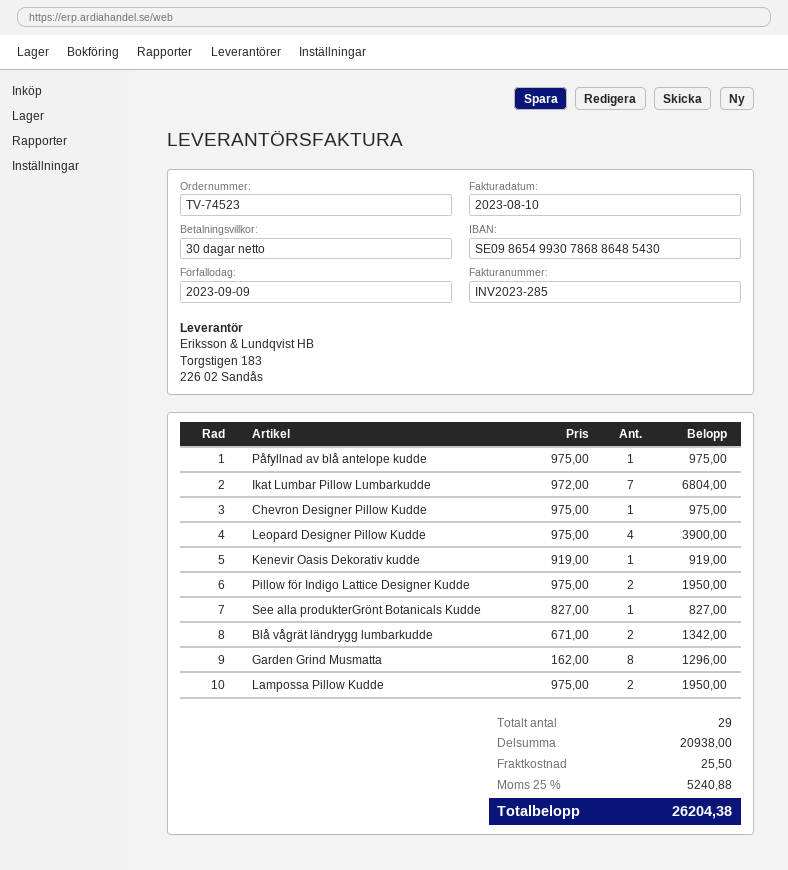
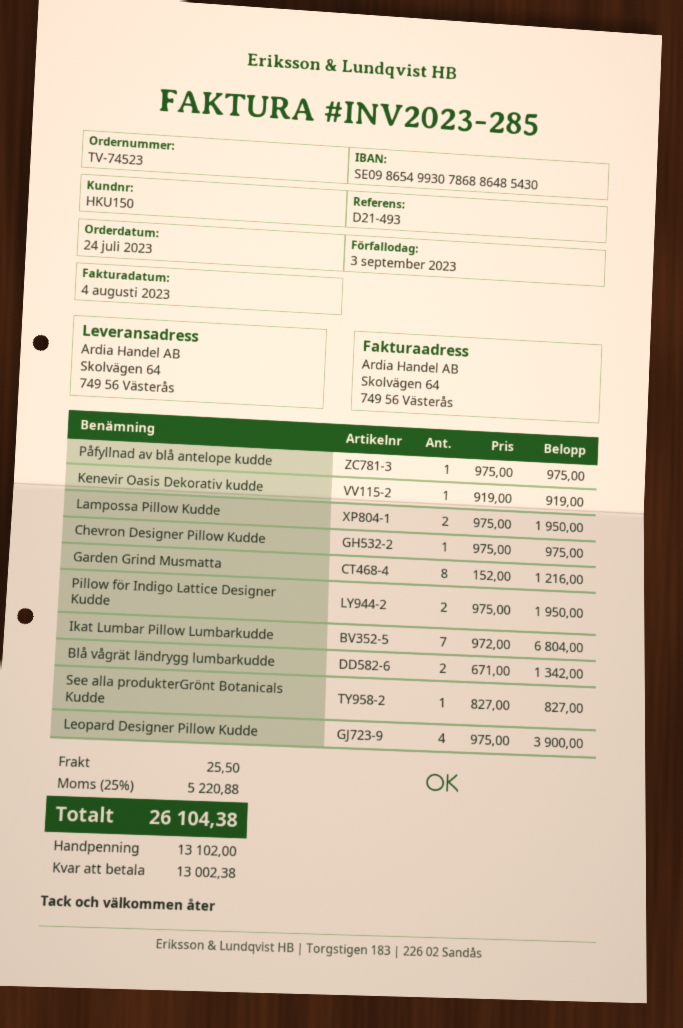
invoice date: 2023-08-10 -> 2023-08-04
due date: 2023-09-09 -> 2023-09-03
Garden Grind Musmatta: 8 x 162.00 = 1296.00 -> 8 x 152.00 = 1216.00
tax: 25% = 5240.88 -> 25% = 5220.88
total: 26204.38 -> 26104.38

